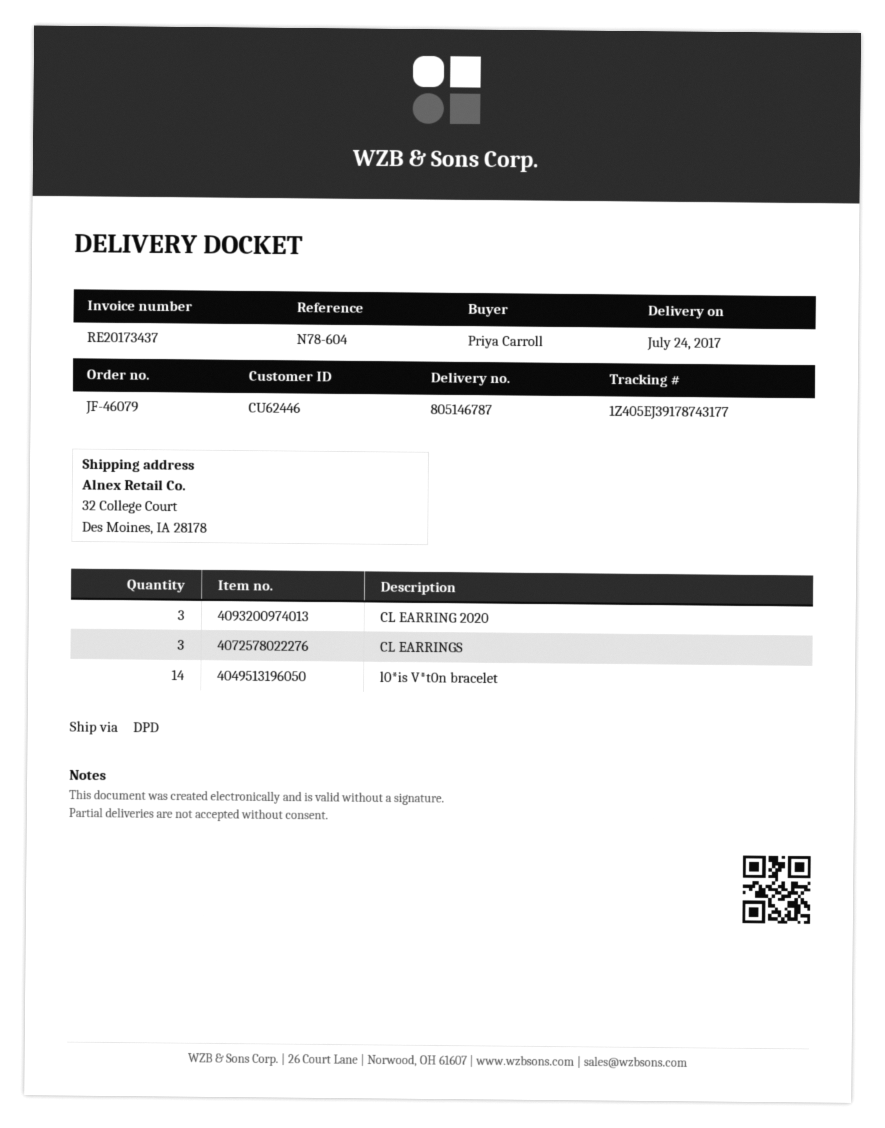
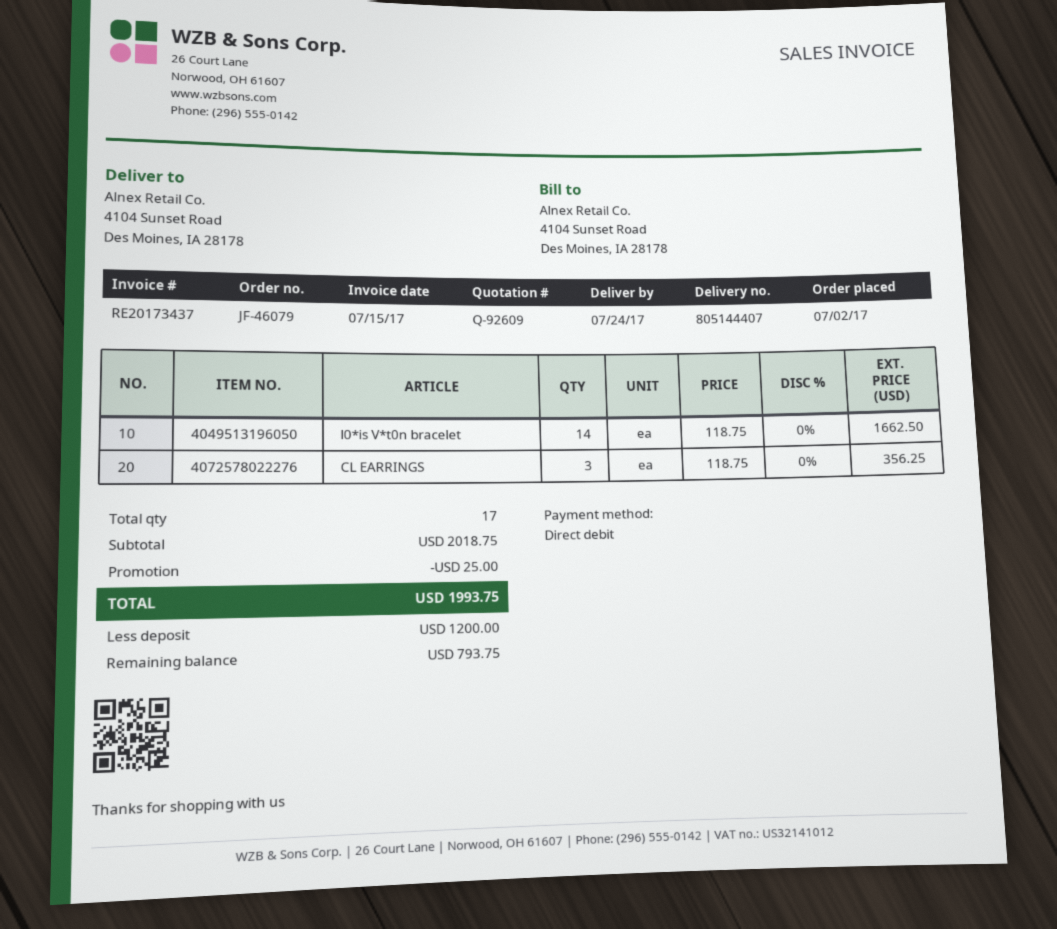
delivery note number: 805146787 -> 805144407
ship to: 32 College Court, Des Moines, IA 28178 -> 4104 Sunset Road, Des Moines, IA 28178
CL EARRING 2020: 3 -> none

